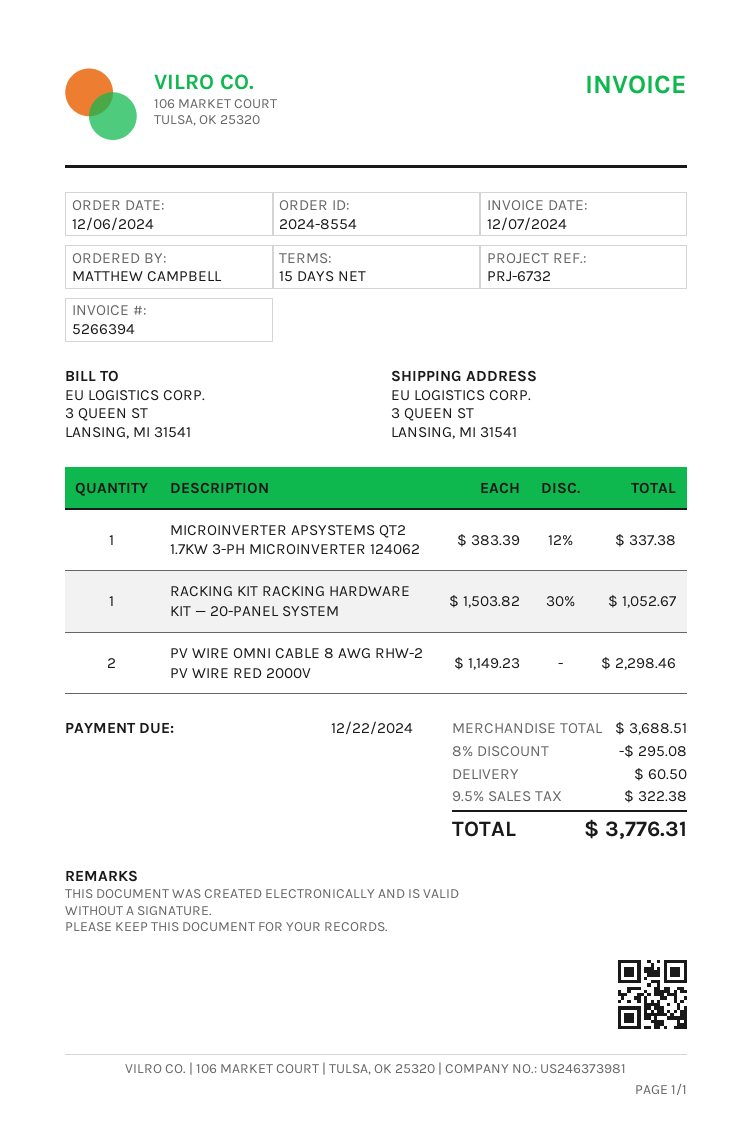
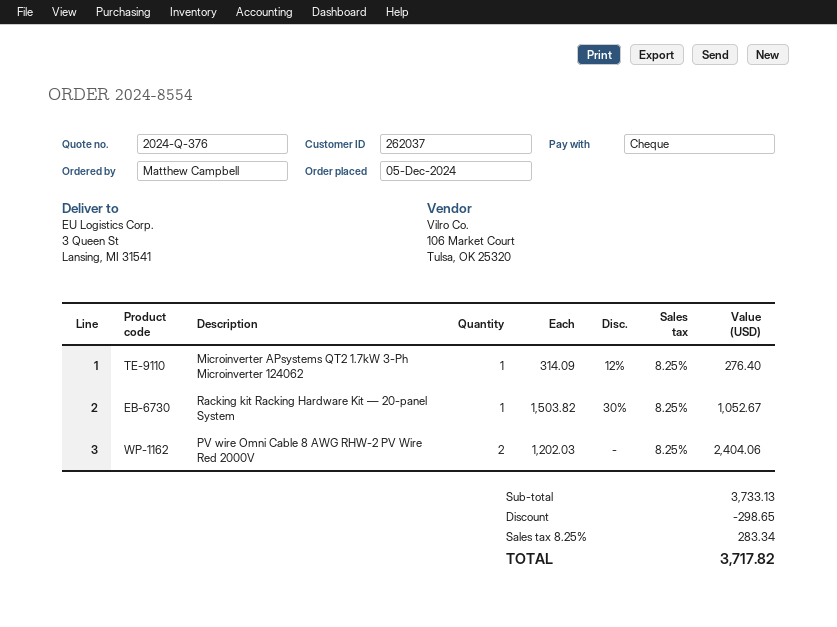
order date: 2024-12-06 -> 2024-12-05
MICROINVERTER APSYSTEMS QT2 1.7KW 3-PH MICROINVERTER 124062: 1 x 383.39 - 12% = 337.38 -> 1 x 314.09 - 12% = 276.40
PV WIRE OMNI CABLE 8 AWG RHW-2 PV WIRE RED 2000V: 2 x 1149.23 = 2298.46 -> 2 x 1202.03 = 2404.06
subtotal: 3688.51 -> 3733.13
discount: 295.08 -> 298.65
shipping: 60.50 -> none
tax: 9.5% = 322.38 -> 8.25% = 283.34
total: 3776.31 -> 3717.82

